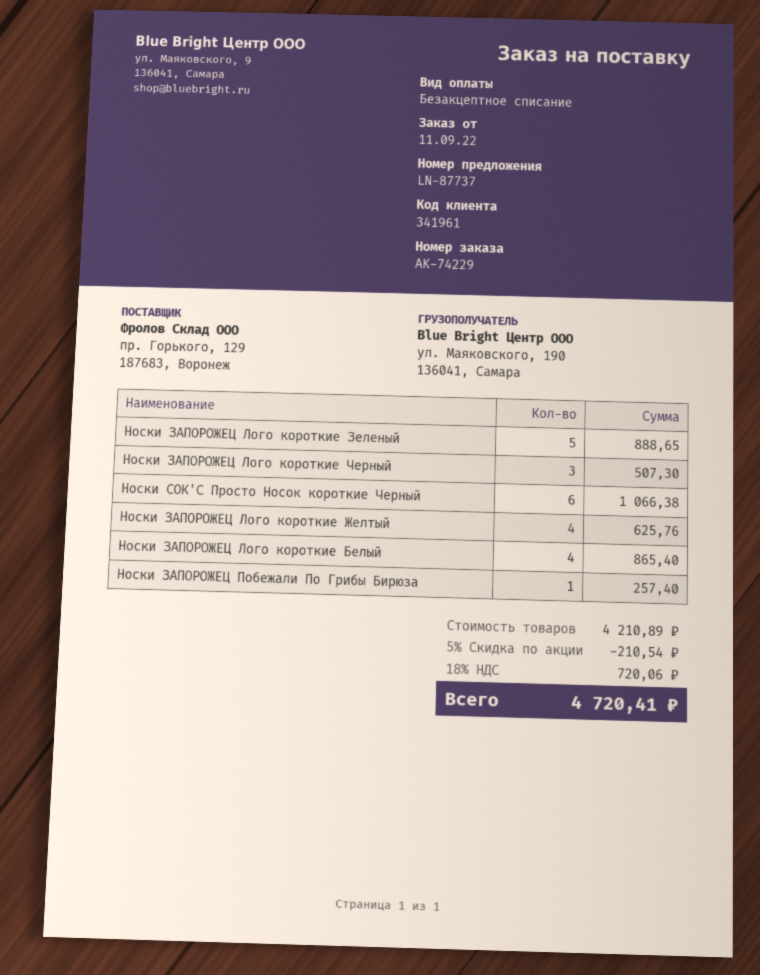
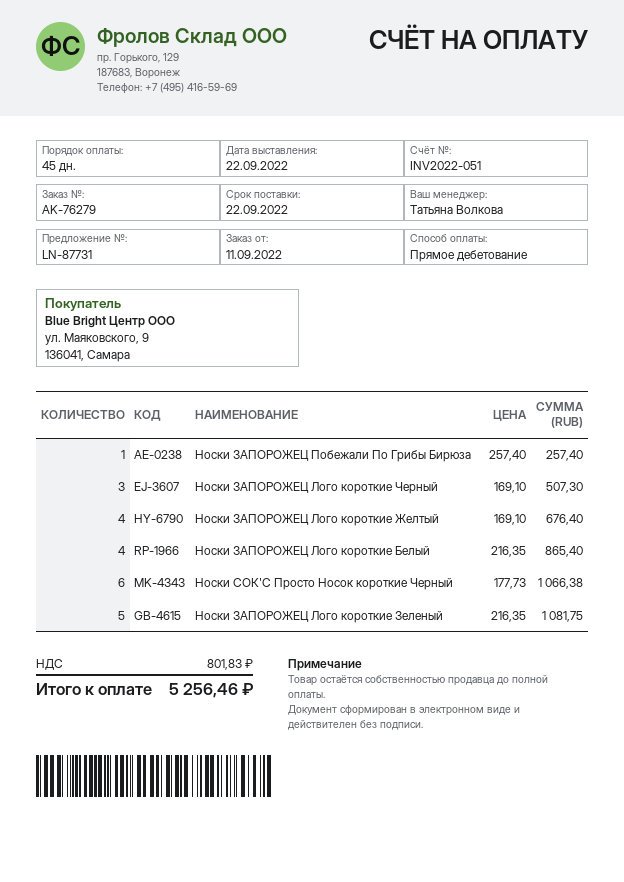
quote number: LN-87737 -> LN-87731
order number: AK-74229 -> AK-76279
Носки ЗАПОРОЖЕЦ Лого короткие Зеленый: 5 for 888.65 -> 5 for 1081.75
Носки ЗАПОРОЖЕЦ Лого короткие Желтый: 4 for 625.76 -> 4 for 676.40
discount: 5% = 210.54 -> none
tax: 720.06 -> 801.83
total: 4720.41 -> 5256.46

